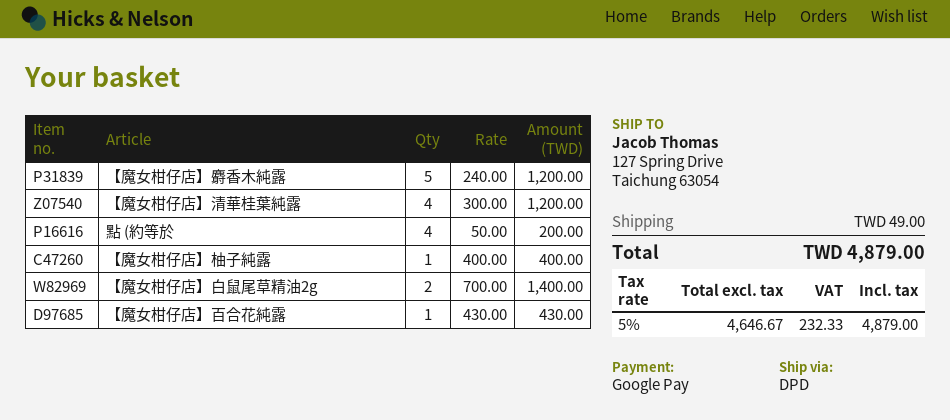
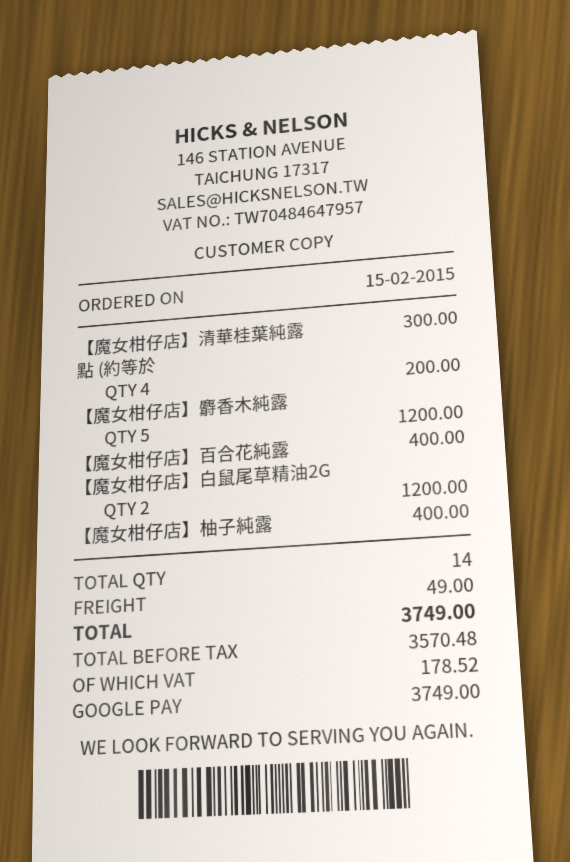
【魔女柑仔店】清華桂葉純露: 4 for 1200.00 -> 1 for 300.00
【魔女柑仔店】白鼠尾草精油2g: 2 for 1400.00 -> 2 for 1200.00
【魔女柑仔店】百合花純露: 1 for 430.00 -> 1 for 400.00
net: 4646.67 -> 3570.48
tax: 232.33 -> 178.52
total: 4879.00 -> 3749.00

